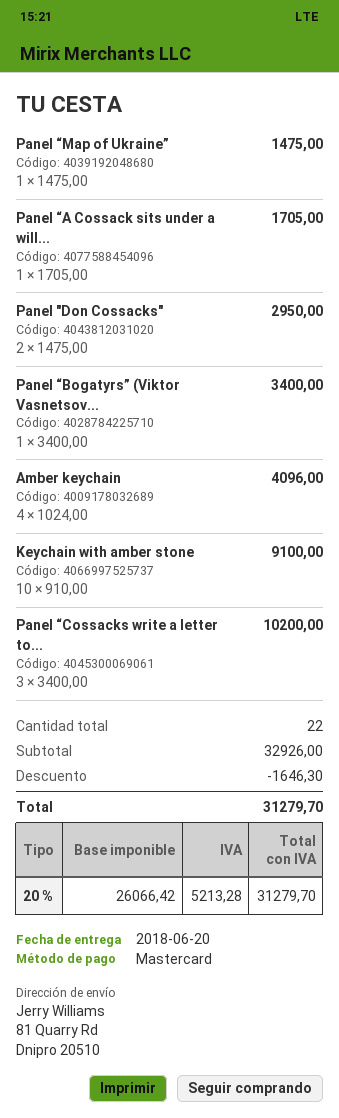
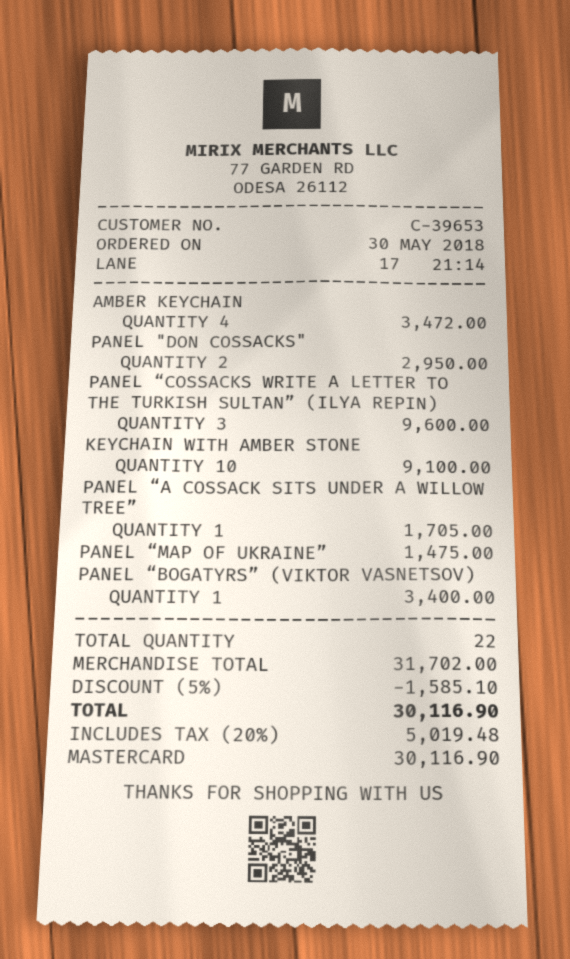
Amber keychain: 4 for 4096.00 -> 4 for 3472.00
Panel “Cossacks write a letter to...: 3 for 10200.00 -> 3 for 9600.00
subtotal: 32926.00 -> 31702.00
discount: 1646.30 -> 1585.10
tax: 20% = 5213.28 -> 20% = 5019.48
total: 31279.70 -> 30116.90

